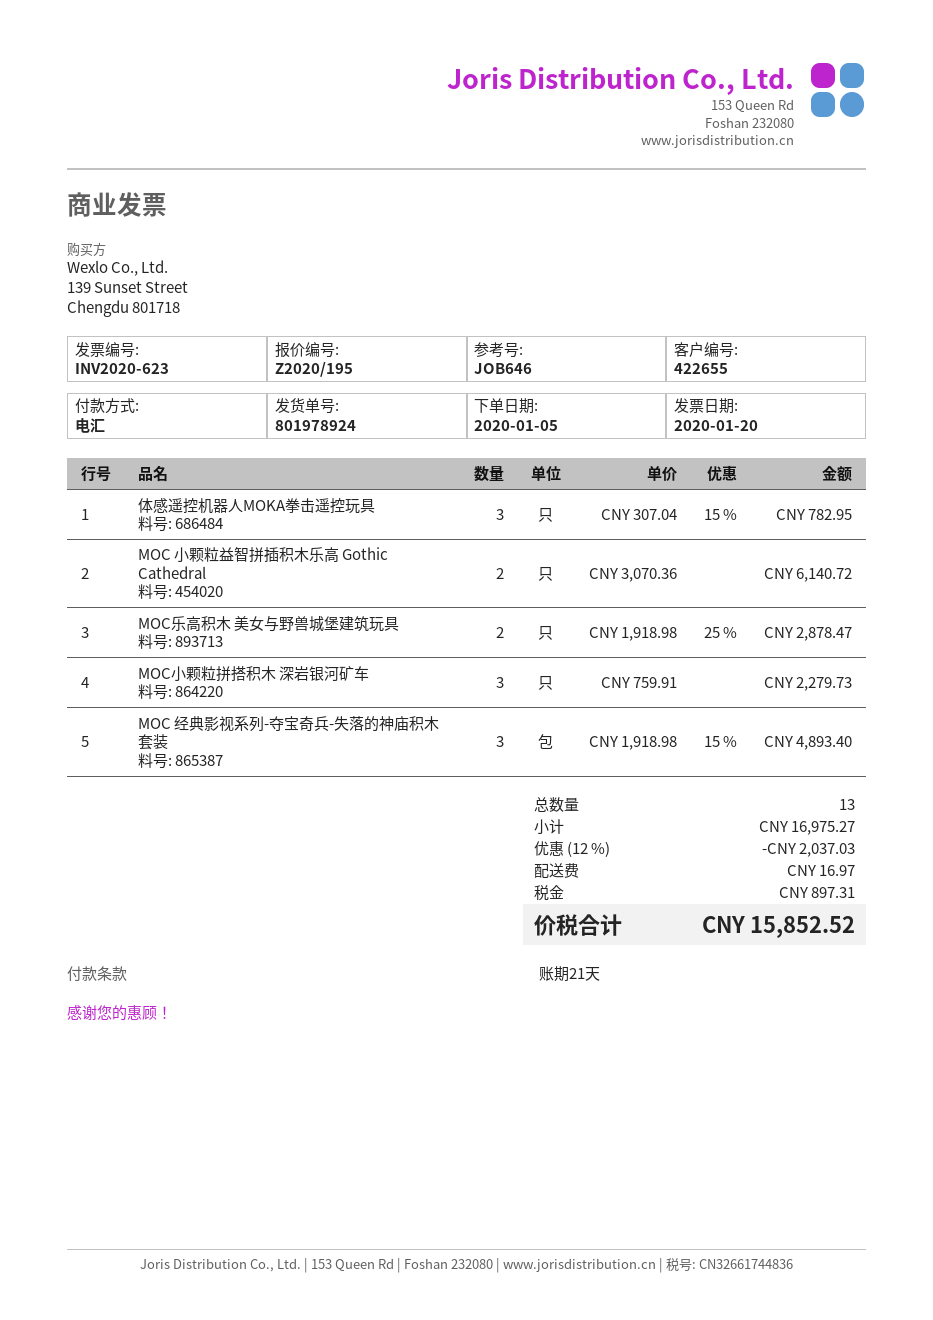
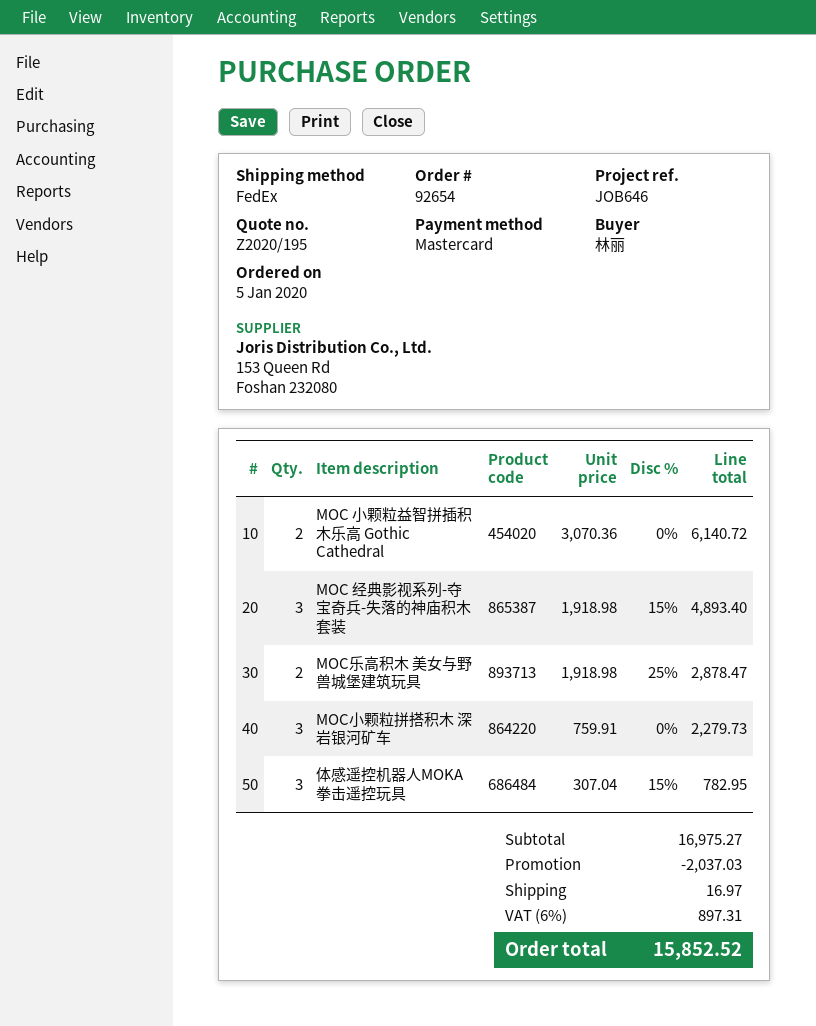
payment method: bank transfer -> Mastercard

